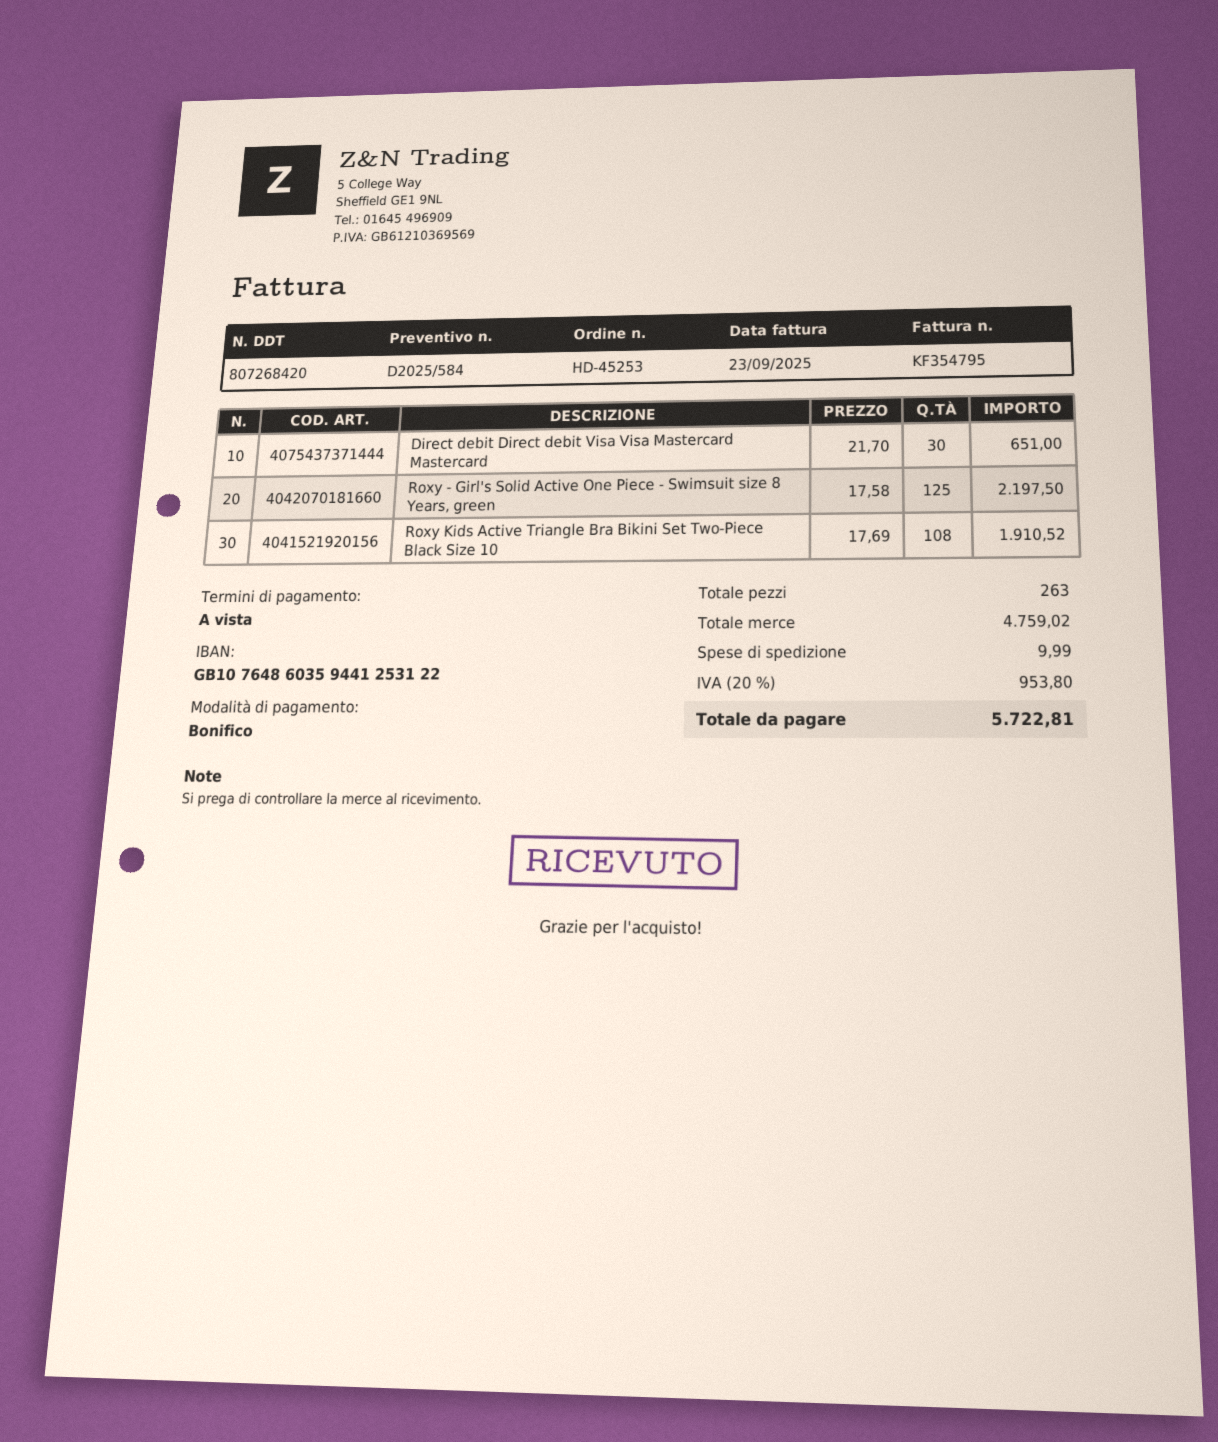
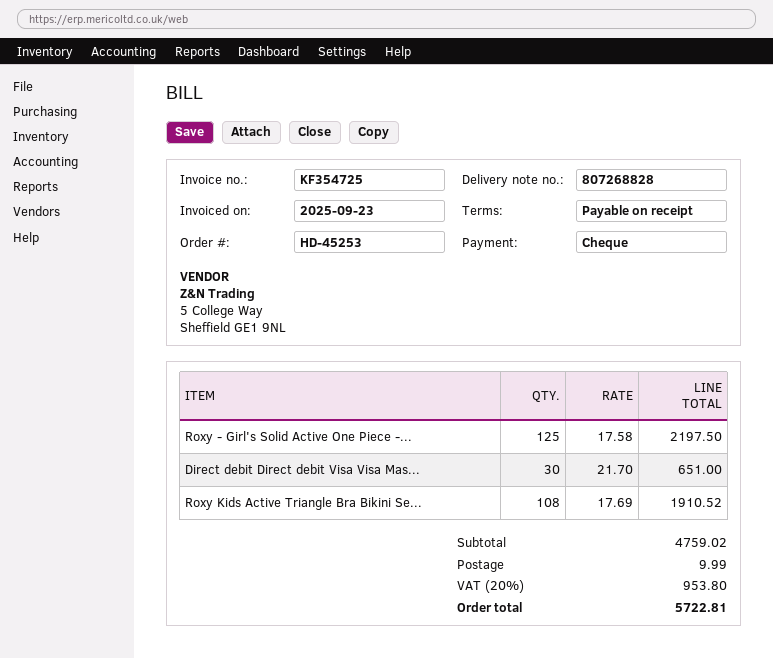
delivery note number: 807268420 -> 807268828
invoice number: KF354795 -> KF354725
payment method: bank transfer -> cheque

